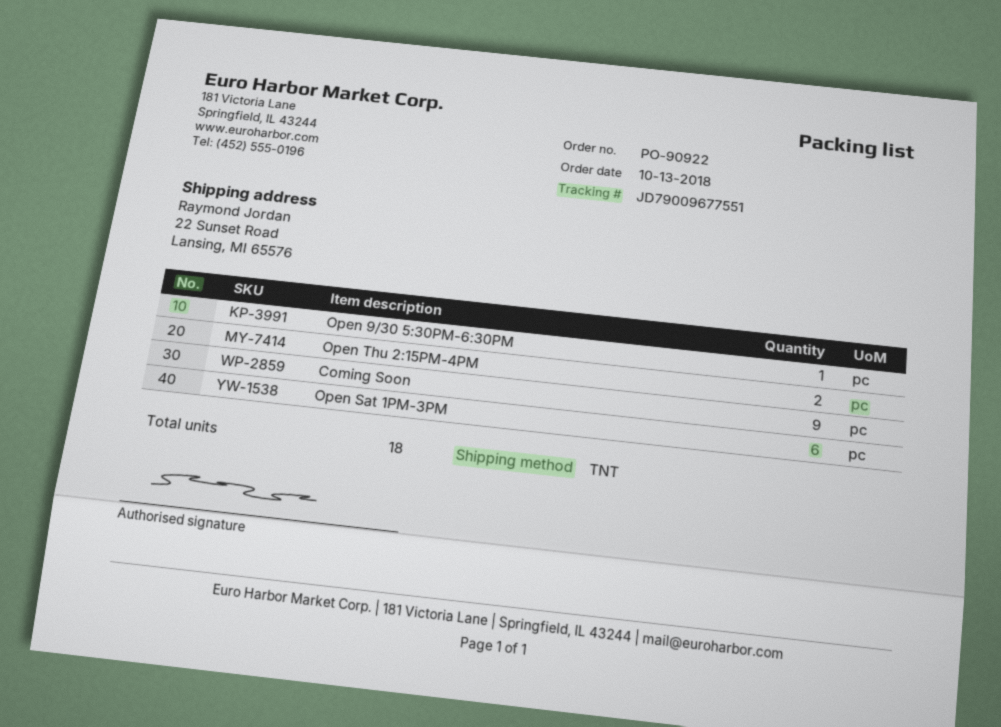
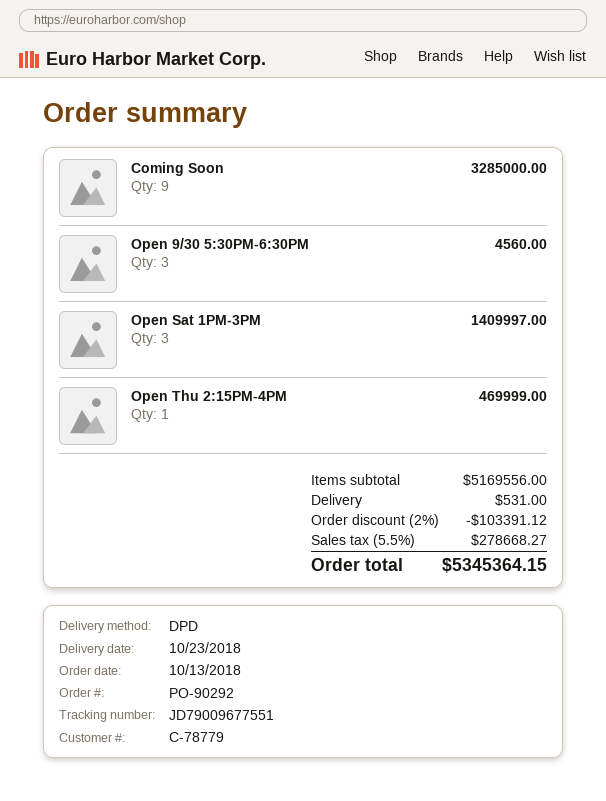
order number: PO-90922 -> PO-90292
shipping method: TNT -> DPD
Open 9/30 5:30PM-6:30PM: 1 -> 3
Open Thu 2:15PM-4PM: 2 -> 1
Open Sat 1PM-3PM: 6 -> 3

